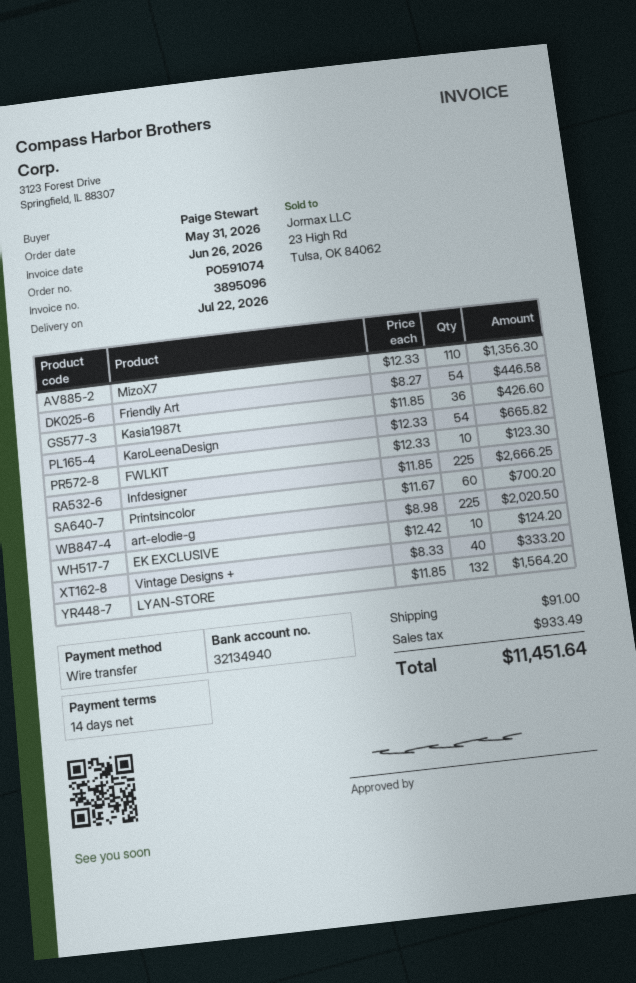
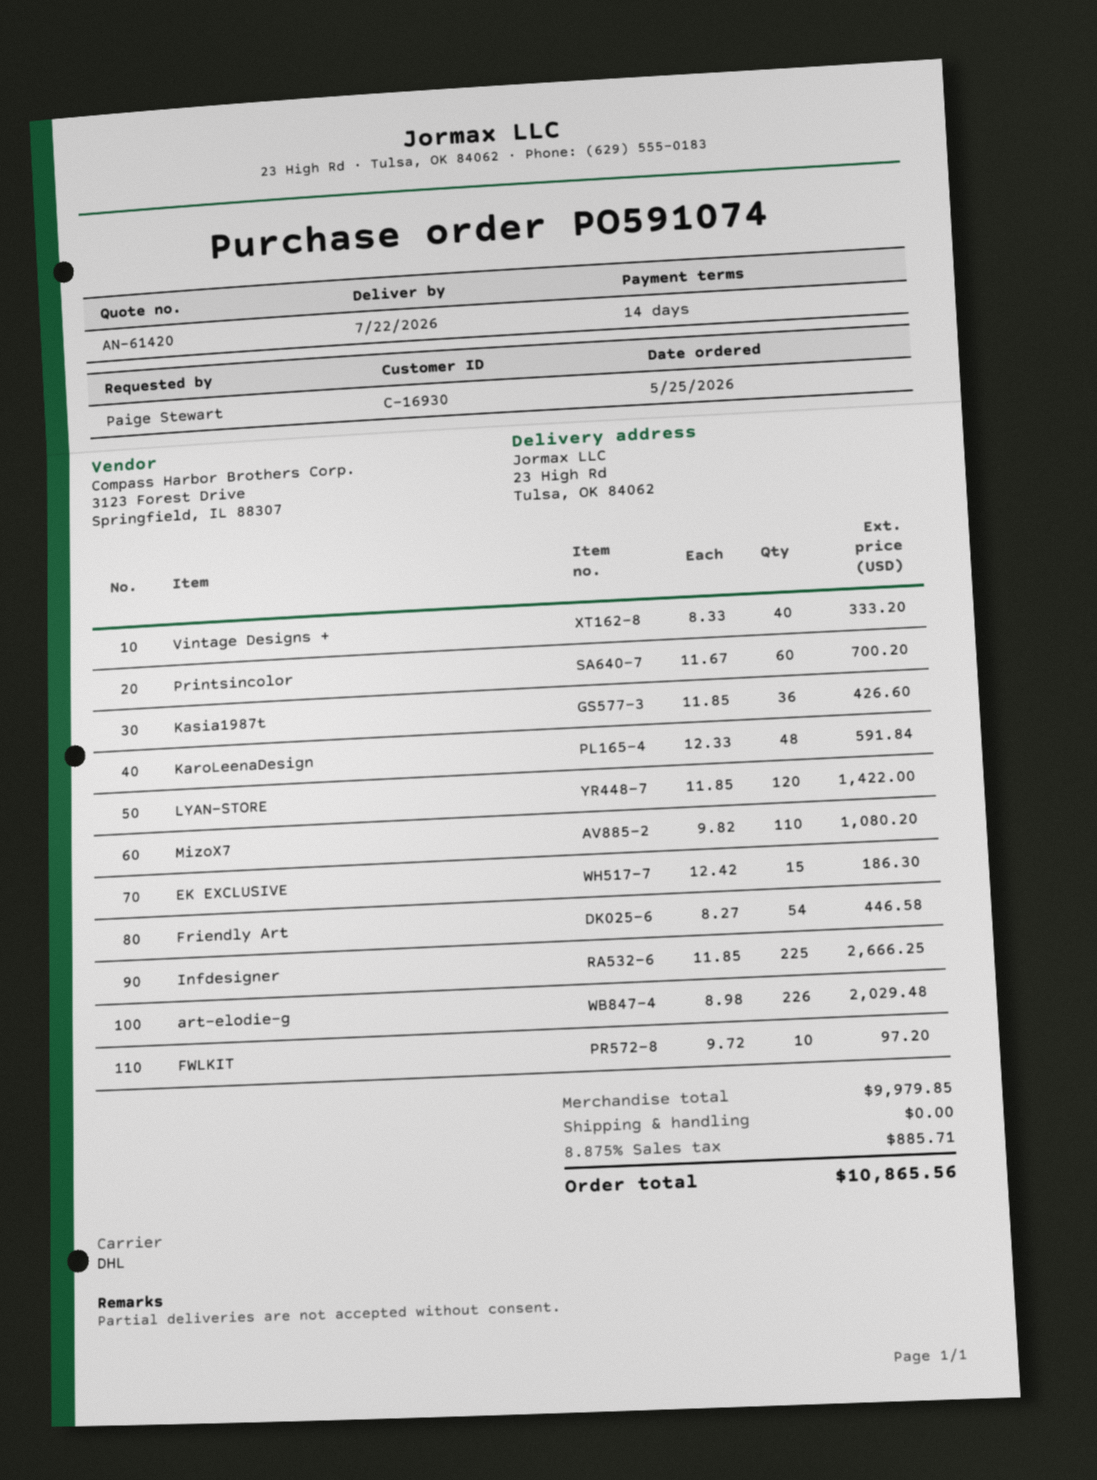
order date: 2026-05-31 -> 2026-05-25
MizoX7: 110 x 12.33 = 1356.30 -> 110 x 9.82 = 1080.20
KaroLeenaDesign: 54 x 12.33 = 665.82 -> 48 x 12.33 = 591.84
FWLKIT: 10 x 12.33 = 123.30 -> 10 x 9.72 = 97.20
art-elodie-g: 225 x 8.98 = 2020.50 -> 226 x 8.98 = 2029.48
EK EXCLUSIVE: 10 x 12.42 = 124.20 -> 15 x 12.42 = 186.30
LYAN-STORE: 132 x 11.85 = 1564.20 -> 120 x 11.85 = 1422.00
shipping: 91.00 -> 0.00
tax: 933.49 -> 885.71
total: 11451.64 -> 10865.56

